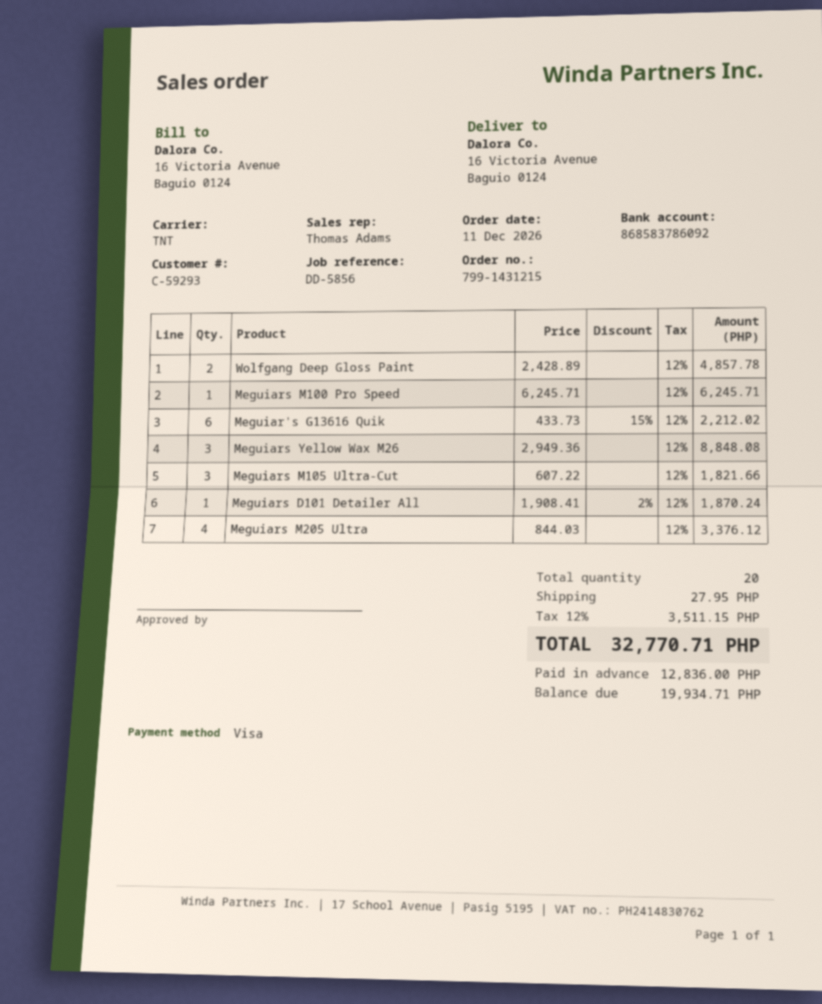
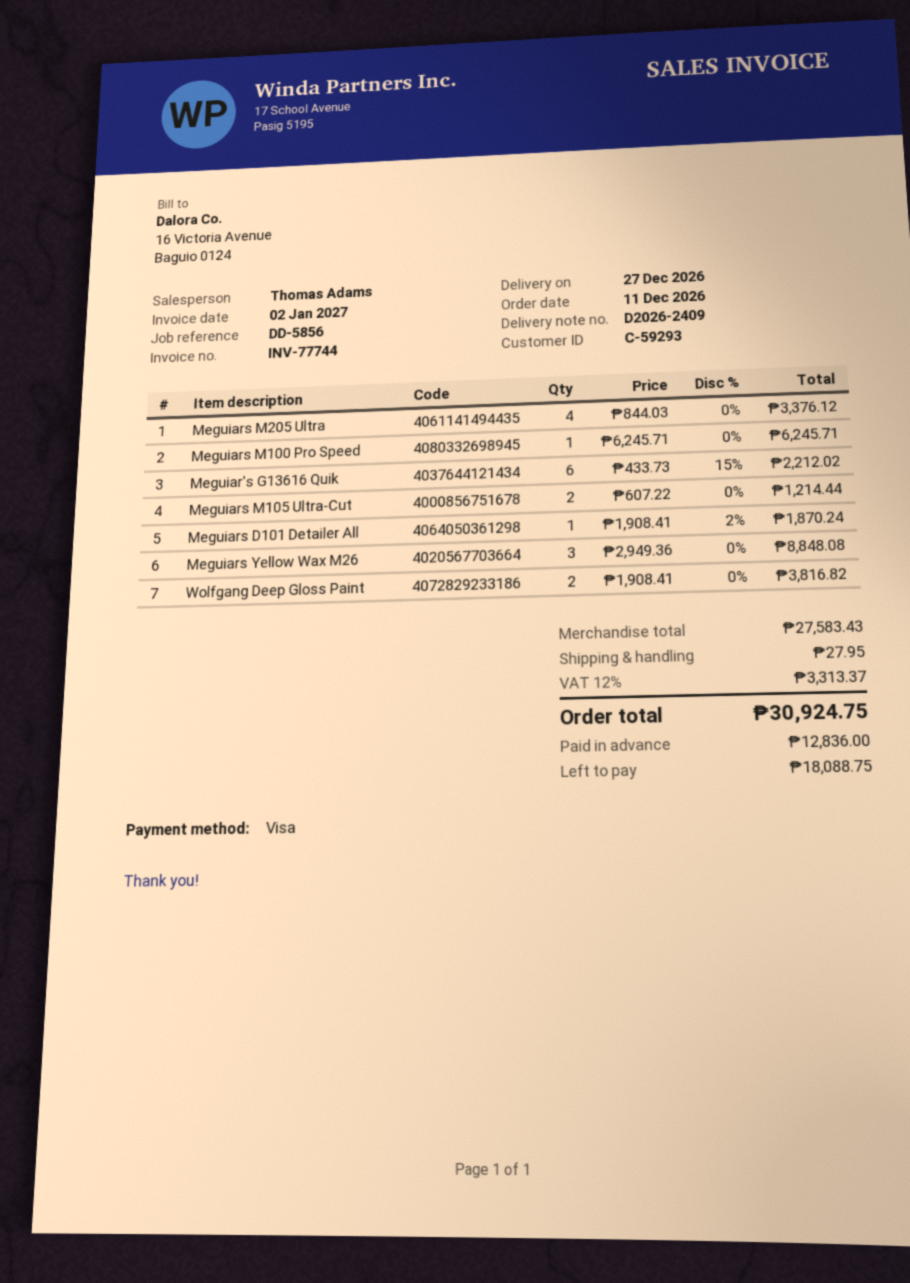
Wolfgang Deep Gloss Paint: 2 x 2428.89 = 4857.78 -> 2 x 1908.41 = 3816.82
Meguiars M105 Ultra-Cut: 3 x 607.22 = 1821.66 -> 2 x 607.22 = 1214.44
tax: 12% = 3511.15 -> 12% = 3313.37
total: 32770.71 -> 30924.75
balance: 19934.71 -> 18088.75

